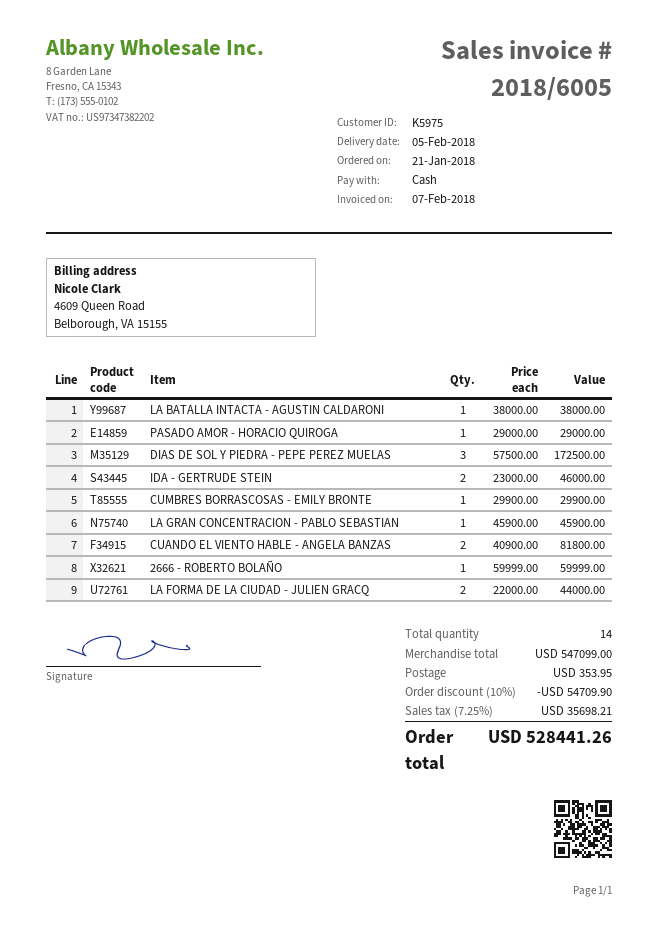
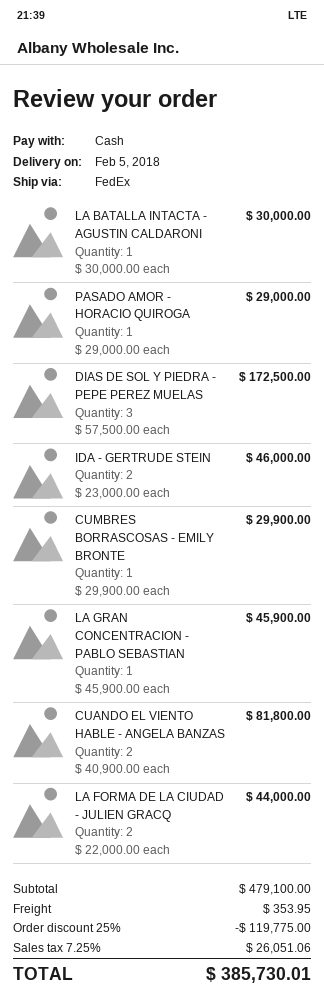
LA BATALLA INTACTA - AGUSTIN CALDARONI: 1 x 38000.00 = 38000.00 -> 1 x 30000.00 = 30000.00
2666 - ROBERTO BOLAÑO: 1 x 59999.00 = 59999.00 -> none
subtotal: 547099.00 -> 479100.00
discount: 10% = 54709.90 -> 25% = 119775.00
tax: 7.25% = 35698.21 -> 7.25% = 26051.06
total: 528441.26 -> 385730.01

